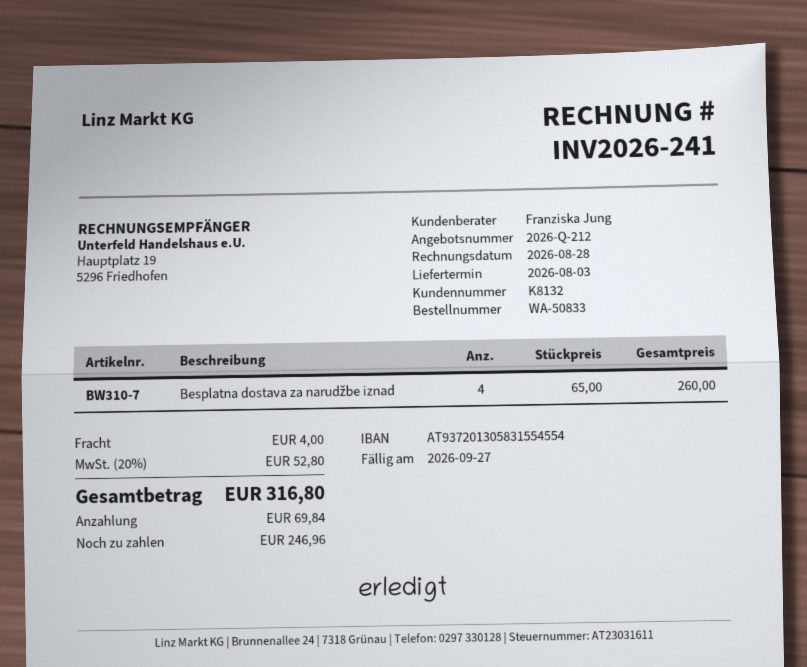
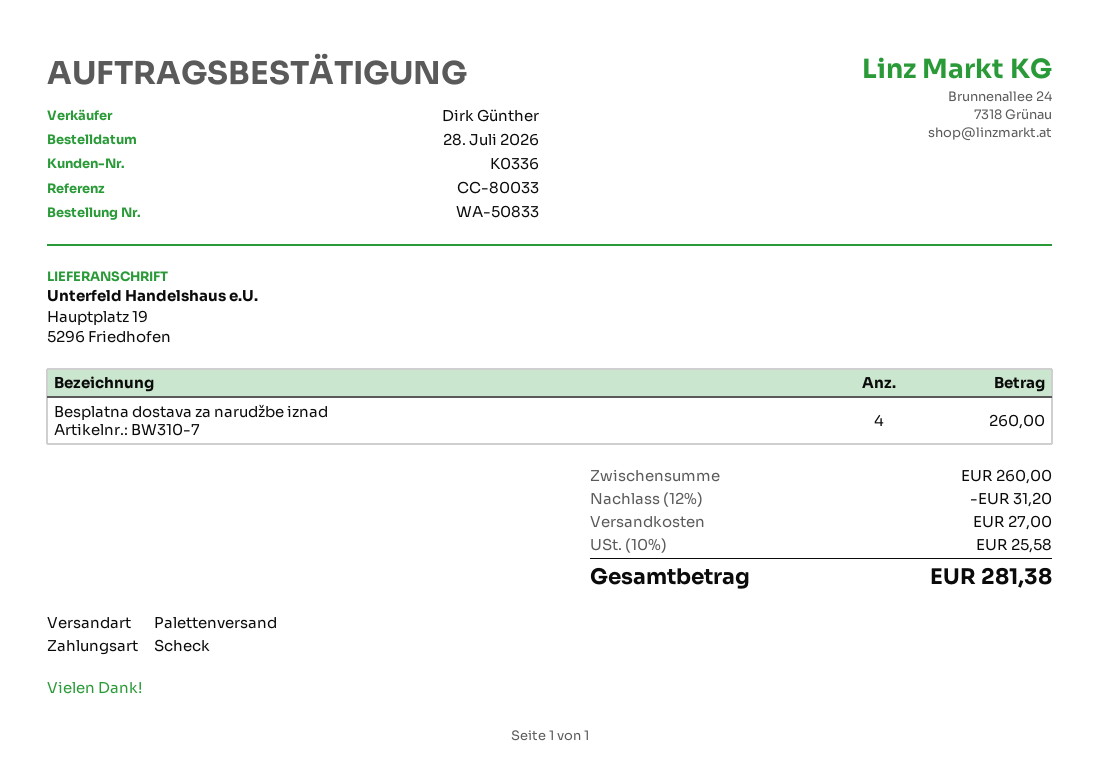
customer number: K8132 -> K0336
sales rep: Franziska Jung -> Dirk Günther
discount: none -> 12% = 31.20
shipping: 4.00 -> 27.00
tax: 20% = 52.80 -> 10% = 25.58
total: 316.80 -> 281.38

